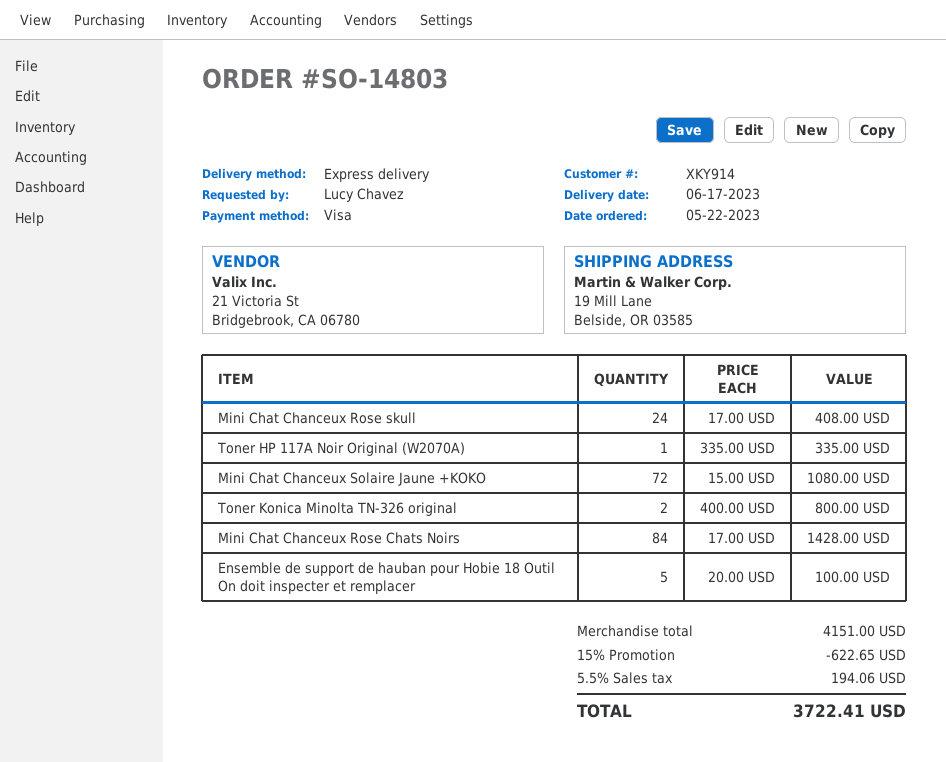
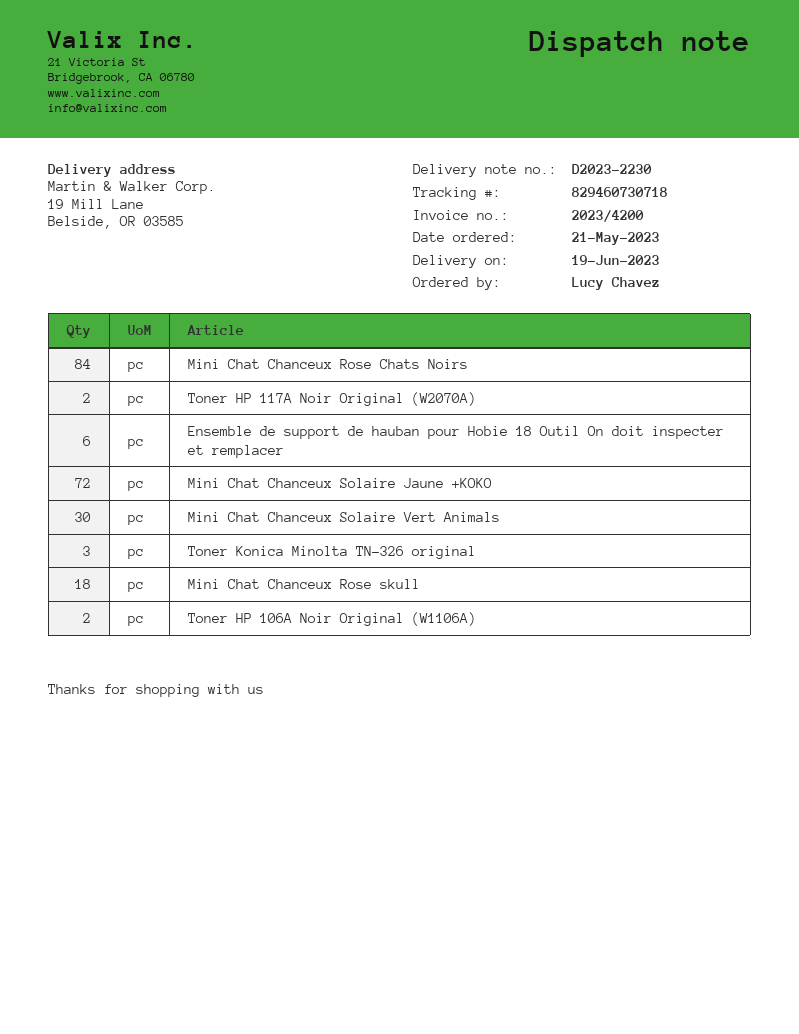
order date: 2023-05-22 -> 2023-05-21
delivery date: 2023-06-17 -> 2023-06-19
Mini Chat Chanceux Rose skull: 24 -> 18
Toner HP 117A Noir Original (W2070A): 1 -> 2
Toner Konica Minolta TN-326 original: 2 -> 3
Ensemble de support de hauban pour Hobie 18 Outil On doit inspecter et remplacer: 5 -> 6
Mini Chat Chanceux Solaire Vert Animals: none -> 30
Toner HP 106A Noir Original (W1106A): none -> 2

